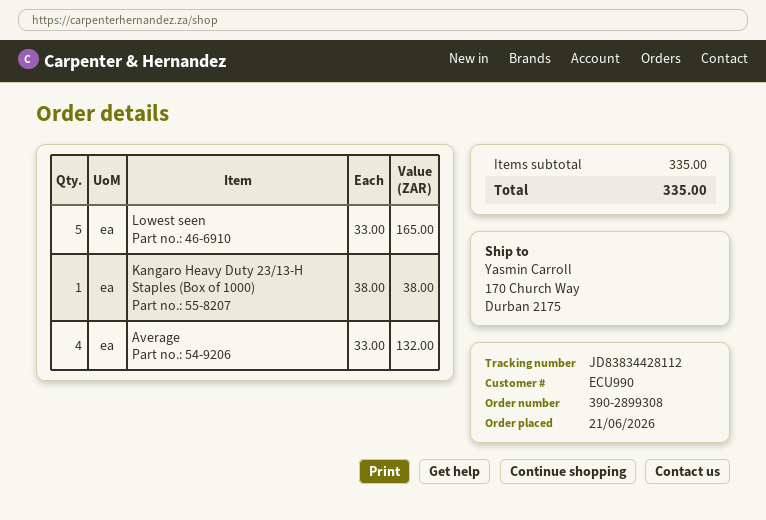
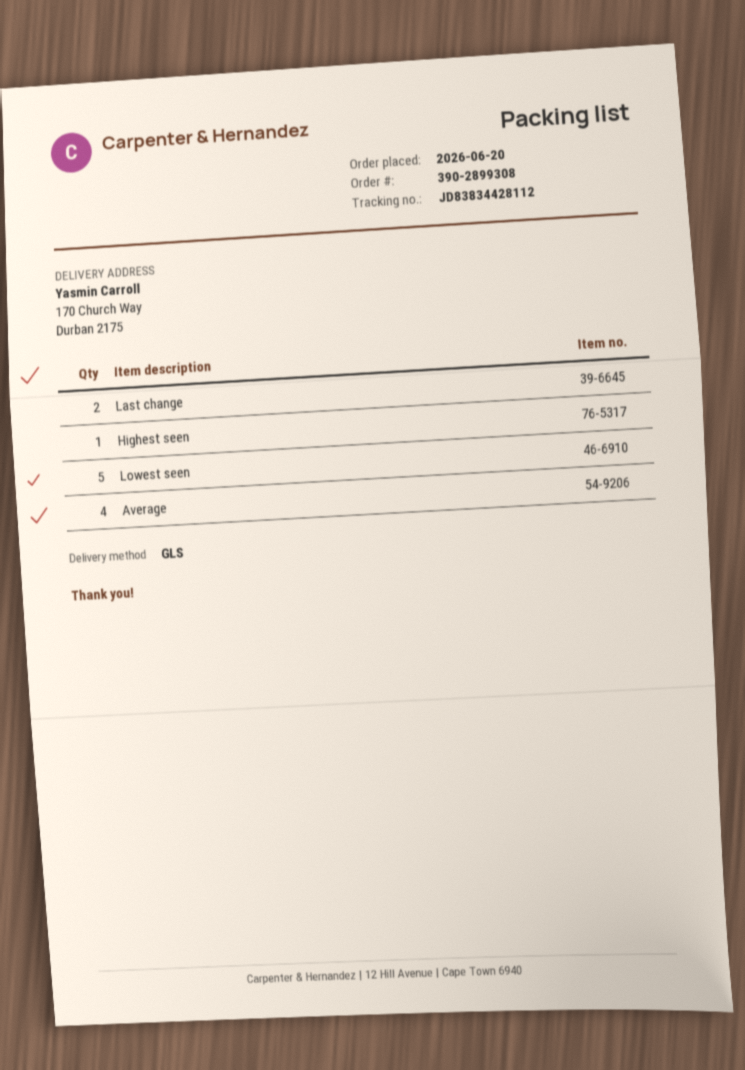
order date: 2026-06-21 -> 2026-06-20
Kangaro Heavy Duty 23/13-H Staples (Box of 1000): 1 -> none
Last change: none -> 2
Highest seen: none -> 1

